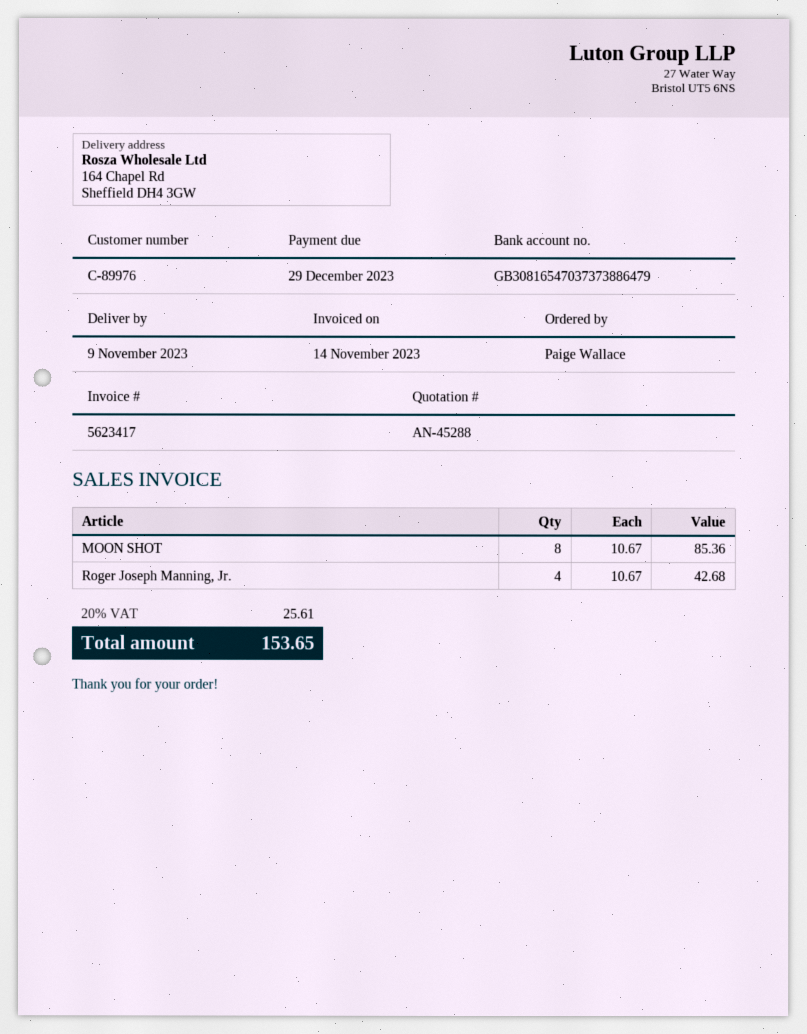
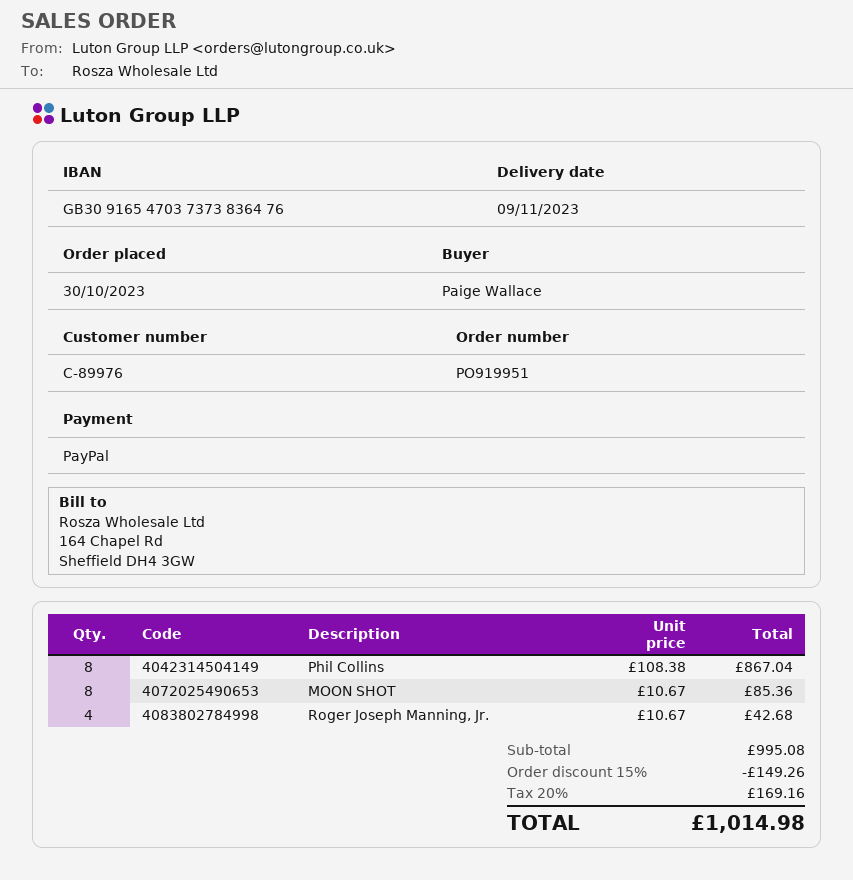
bank account: GB30816547037373886479 -> GB30916547037373836476
Phil Collins: none -> 8 x 108.38 = 867.04
discount: none -> 15% = 149.26
tax: 20% = 25.61 -> 20% = 169.16
total: 153.65 -> 1014.98

